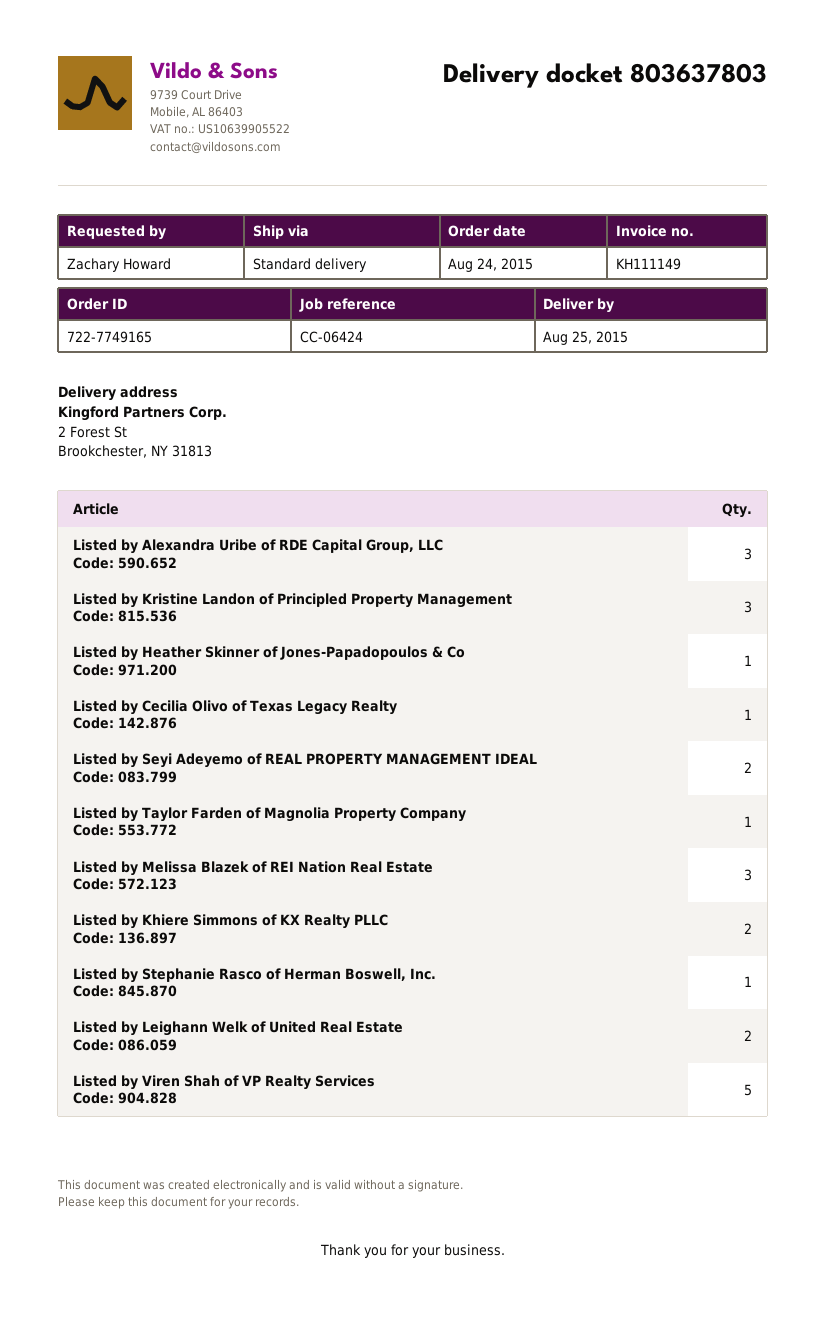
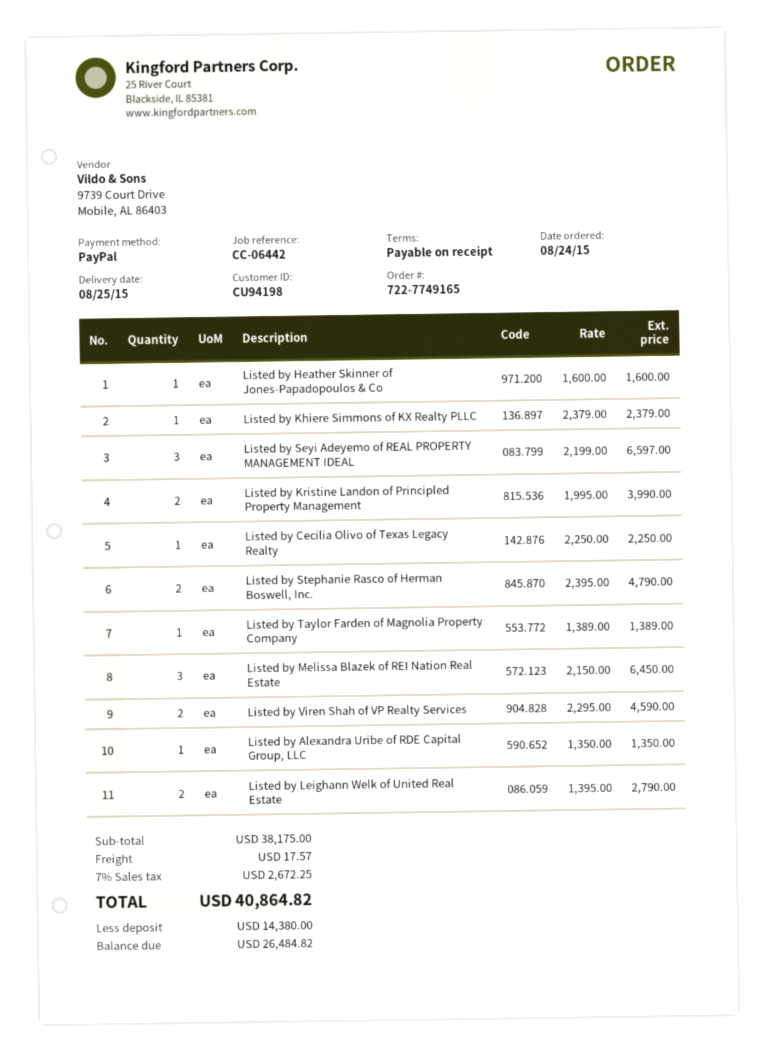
reference: CC-06424 -> CC-06442
Listed by Alexandra Uribe of RDE Capital Group, LLC: 3 -> 1
Listed by Kristine Landon of Principled Property Management: 3 -> 2
Listed by Seyi Adeyemo of REAL PROPERTY MANAGEMENT IDEAL: 2 -> 3
Listed by Khiere Simmons of KX Realty PLLC: 2 -> 1
Listed by Stephanie Rasco of Herman Boswell, Inc.: 1 -> 2
Listed by Viren Shah of VP Realty Services: 5 -> 2

